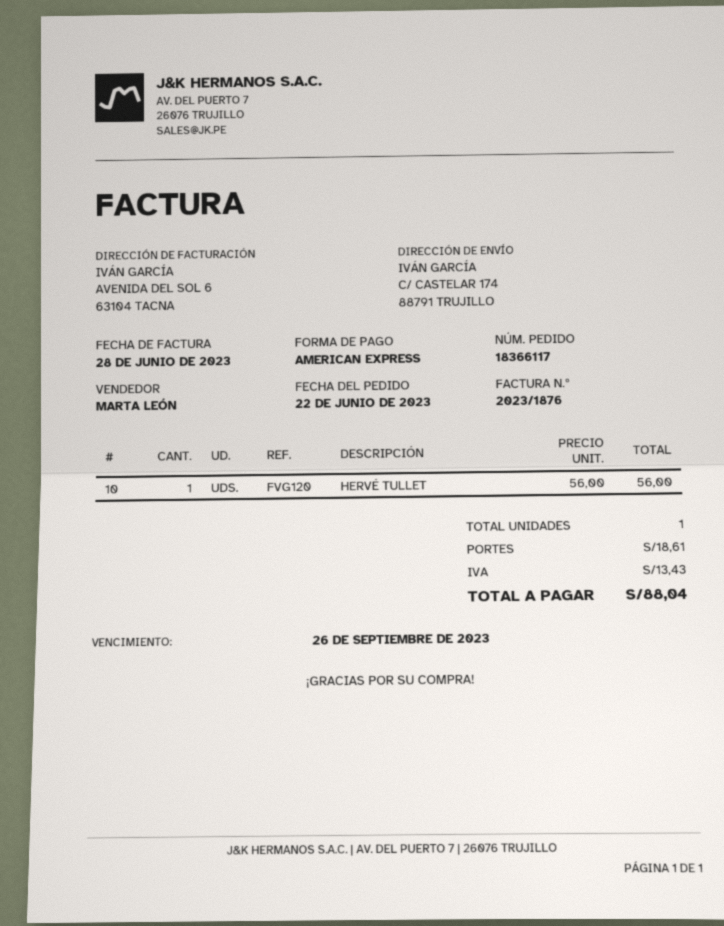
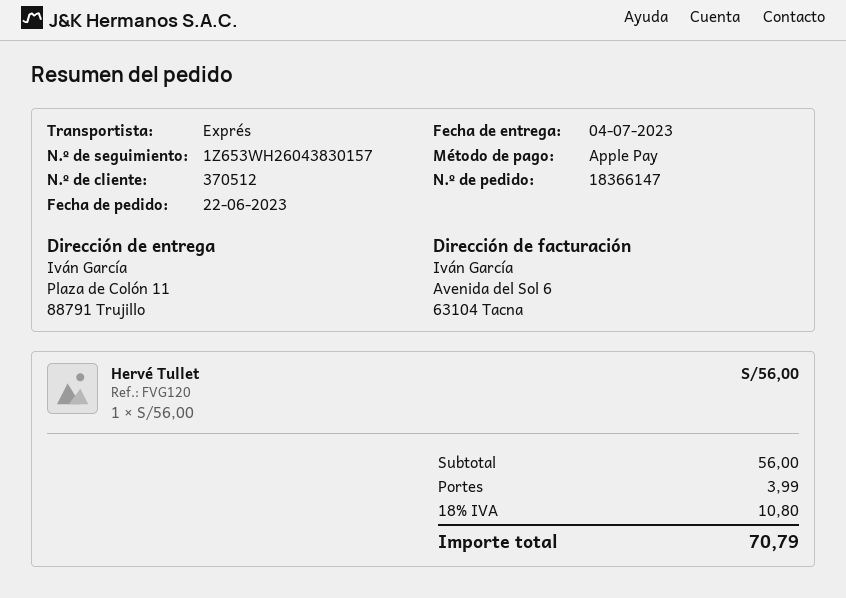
order number: 18366117 -> 18366147
payment method: American Express -> Apple Pay
ship to: C/ CASTELAR 174, 88791 TRUJILLO -> Plaza de Colón 11, 88791 Trujillo
shipping: 18.61 -> 3.99
tax: 13.43 -> 10.80
total: 88.04 -> 70.79

